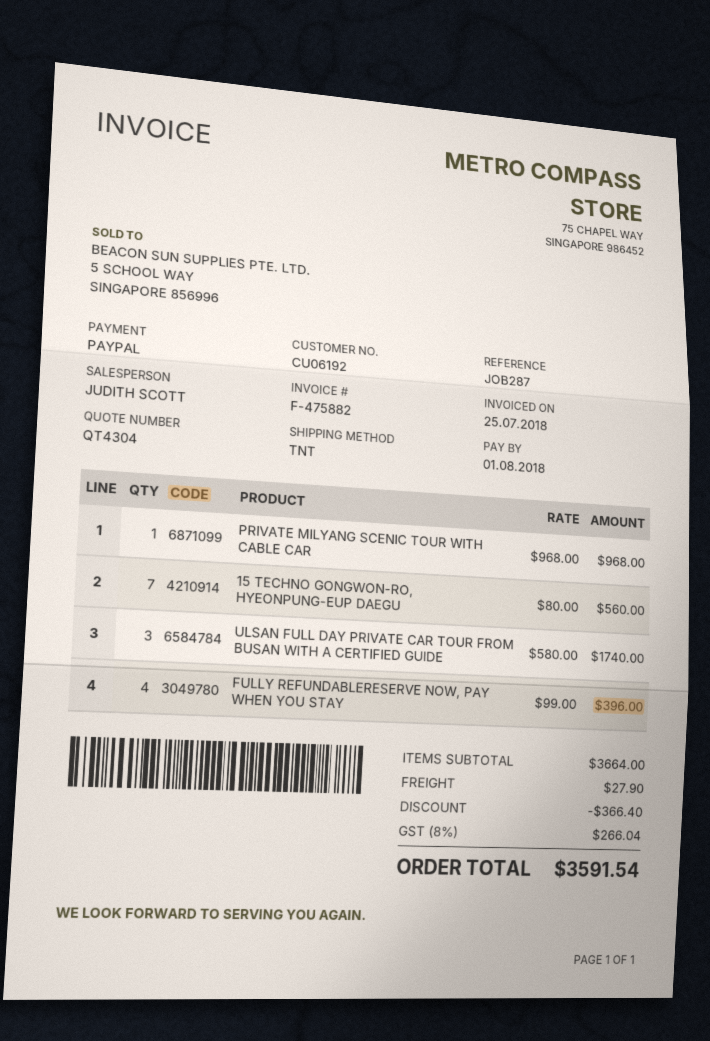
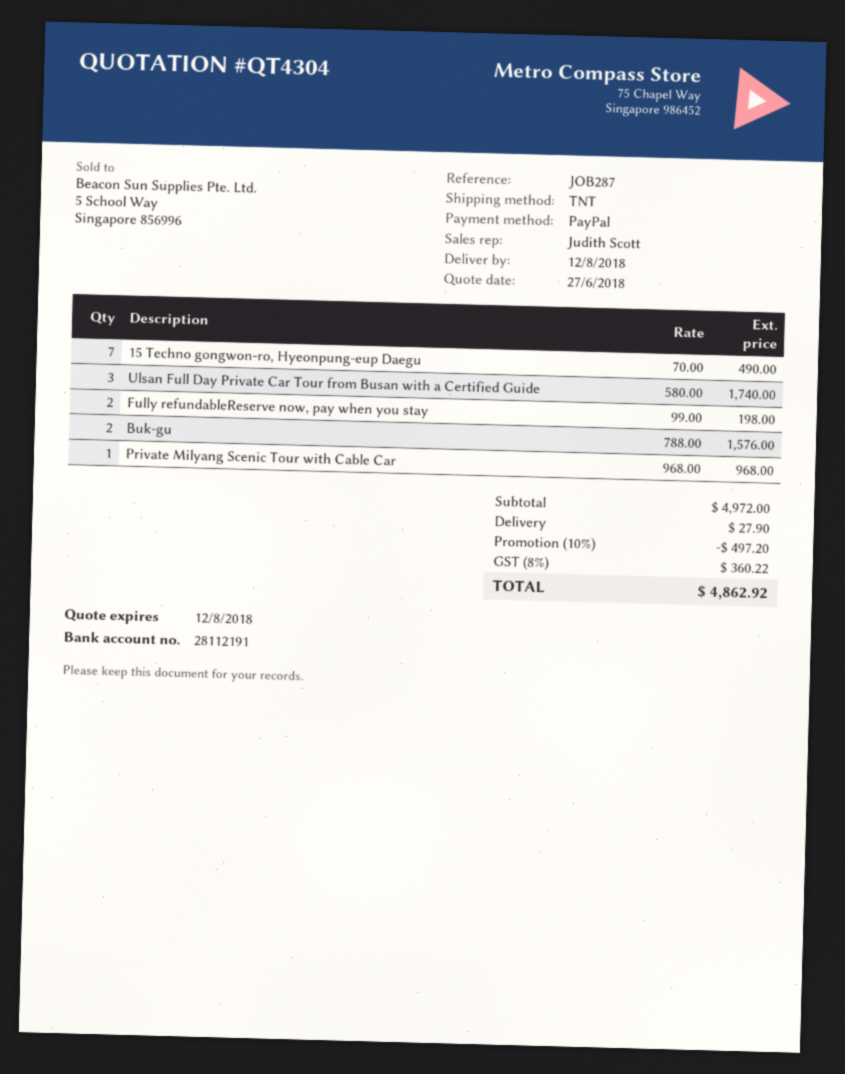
15 TECHNO GONGWON-RO, HYEONPUNG-EUP DAEGU: 7 x 80.00 = 560.00 -> 7 x 70.00 = 490.00
FULLY REFUNDABLERESERVE NOW, PAY WHEN YOU STAY: 4 x 99.00 = 396.00 -> 2 x 99.00 = 198.00
Buk-gu: none -> 2 x 788.00 = 1576.00
subtotal: 3664.00 -> 4972.00
discount: 366.40 -> 497.20
tax: 8% = 266.04 -> 8% = 360.22
total: 3591.54 -> 4862.92

